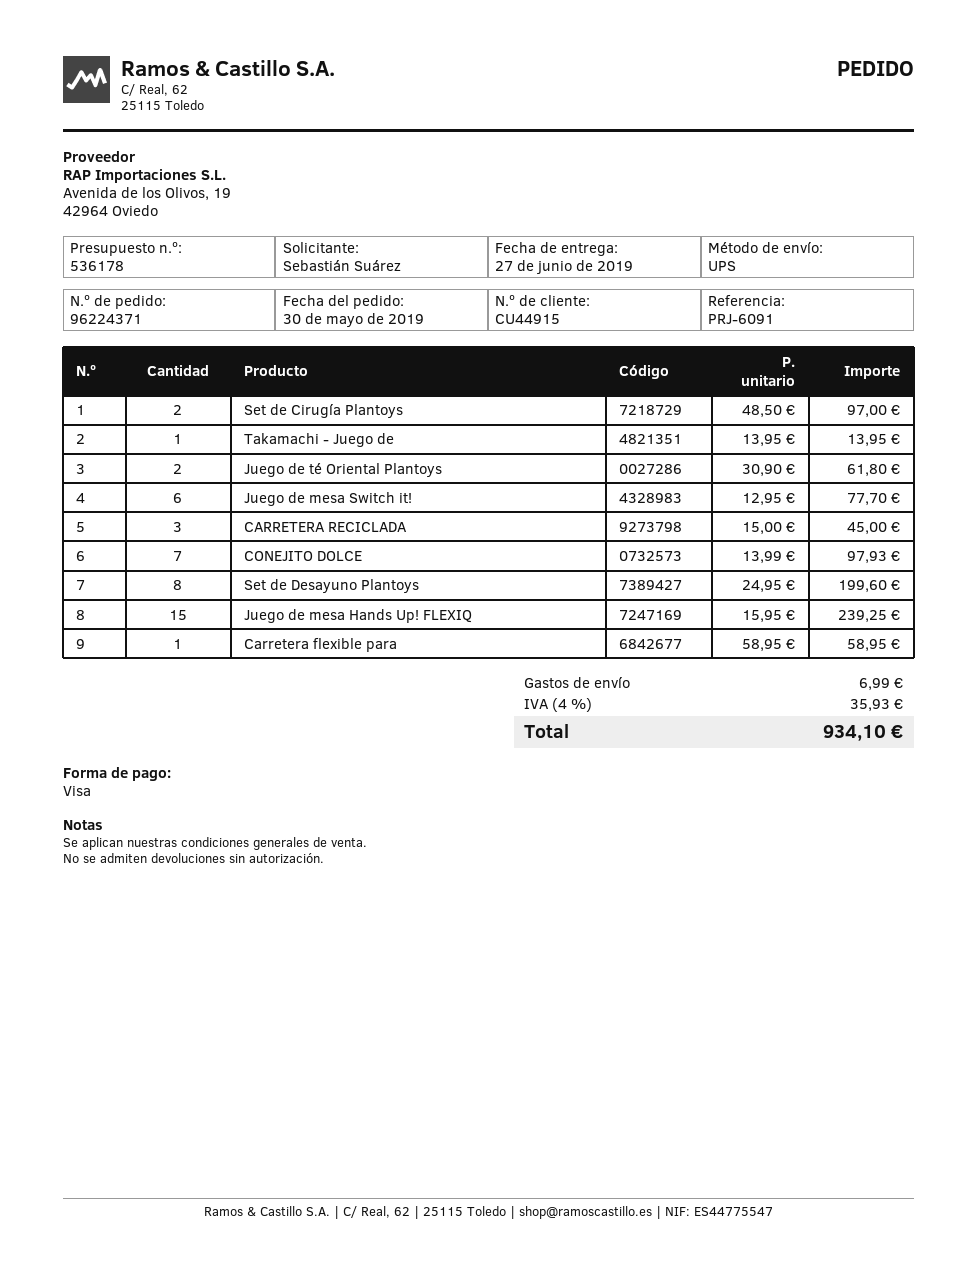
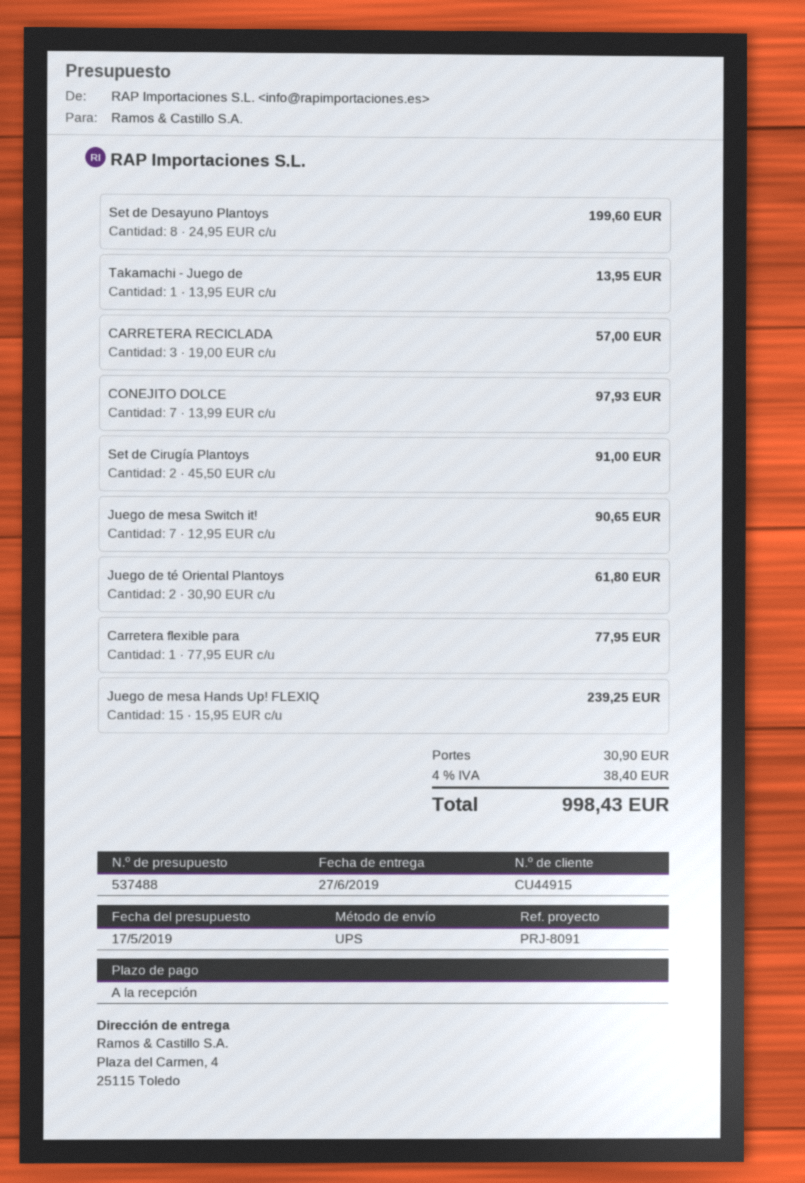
quote number: 536178 -> 537488
reference: PRJ-6091 -> PRJ-8091
Set de Cirugía Plantoys: 2 x 48.50 = 97.00 -> 2 x 45.50 = 91.00
Juego de mesa Switch it!: 6 x 12.95 = 77.70 -> 7 x 12.95 = 90.65
CARRETERA RECICLADA: 3 x 15.00 = 45.00 -> 3 x 19.00 = 57.00
Carretera flexible para: 1 x 58.95 = 58.95 -> 1 x 77.95 = 77.95
shipping: 6.99 -> 30.90
tax: 4% = 35.93 -> 4% = 38.40
total: 934.10 -> 998.43

